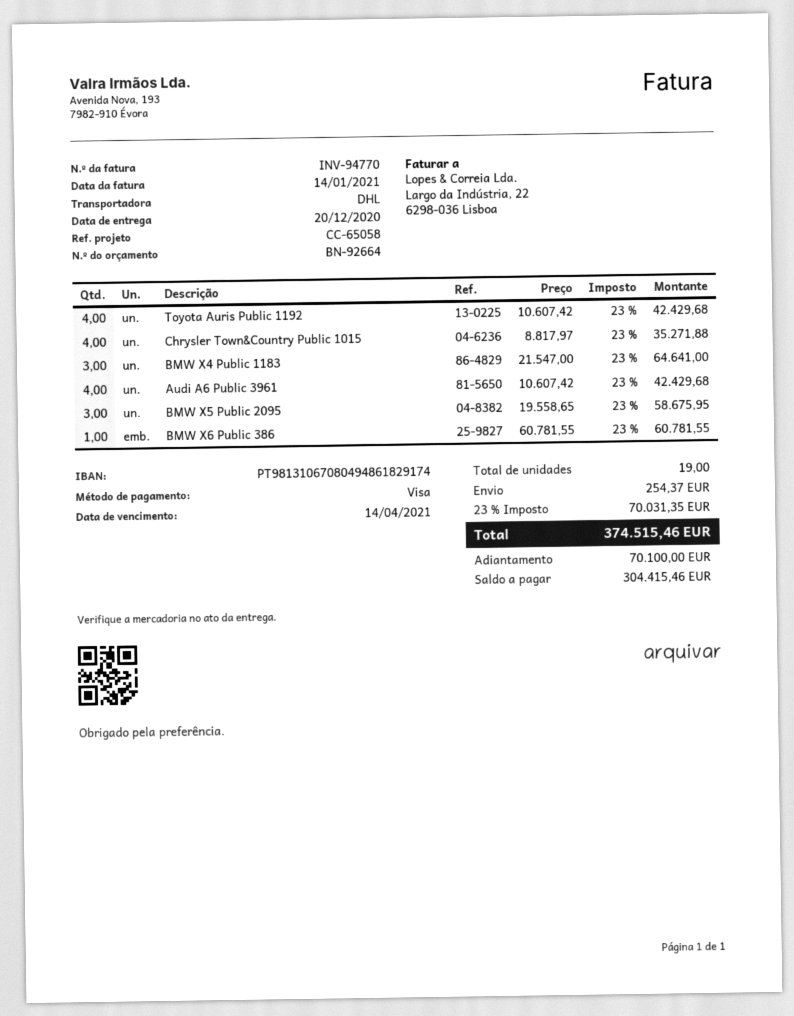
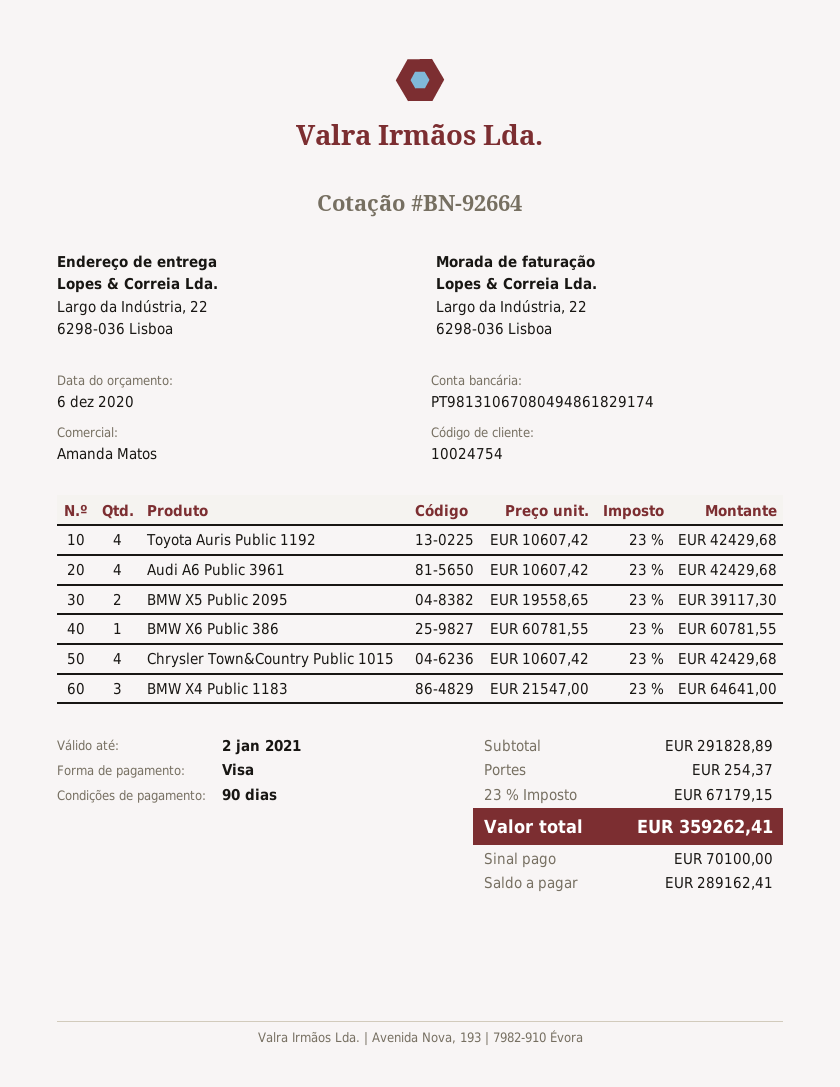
Chrysler Town&Country Public 1015: 4 x 8817.97 = 35271.88 -> 4 x 10607.42 = 42429.68
BMW X5 Public 2095: 3 x 19558.65 = 58675.95 -> 2 x 19558.65 = 39117.30
tax: 23% = 70031.35 -> 23% = 67179.15
total: 374515.46 -> 359262.41
balance: 304415.46 -> 289162.41

